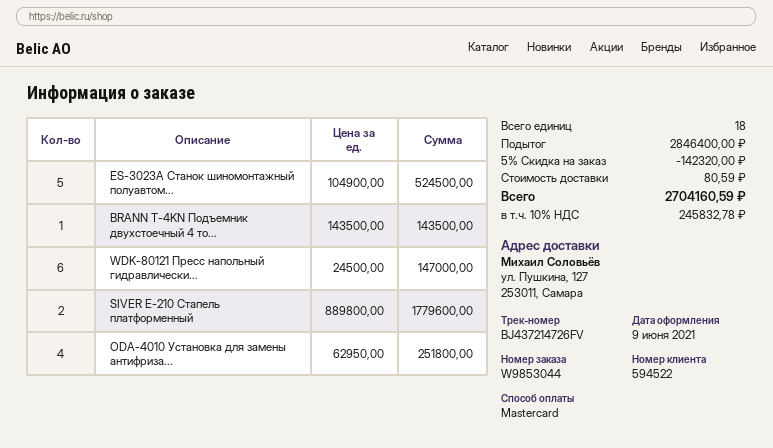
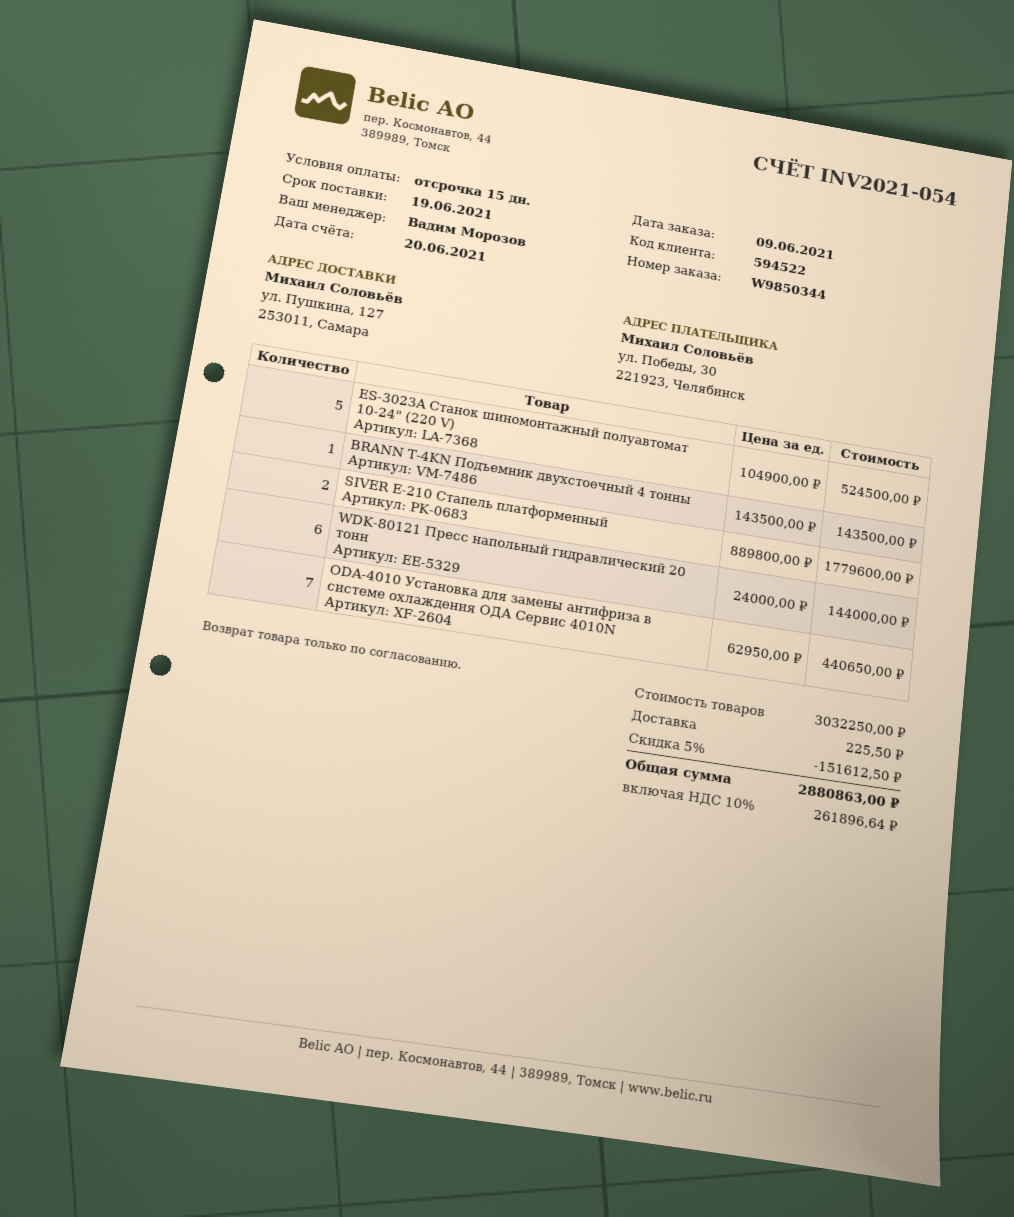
order number: W9853044 -> W9850344
WDK-80121 Пресс напольный гидравлически...: 6 x 24500.00 = 147000.00 -> 6 x 24000.00 = 144000.00
ODA-4010 Установка для замены антифриза...: 4 x 62950.00 = 251800.00 -> 7 x 62950.00 = 440650.00
subtotal: 2846400.00 -> 3032250.00
discount: 5% = 142320.00 -> 5% = 151612.50
shipping: 80.59 -> 225.50
tax: 10% = 245832.78 -> 10% = 261896.64
total: 2704160.59 -> 2880863.00

